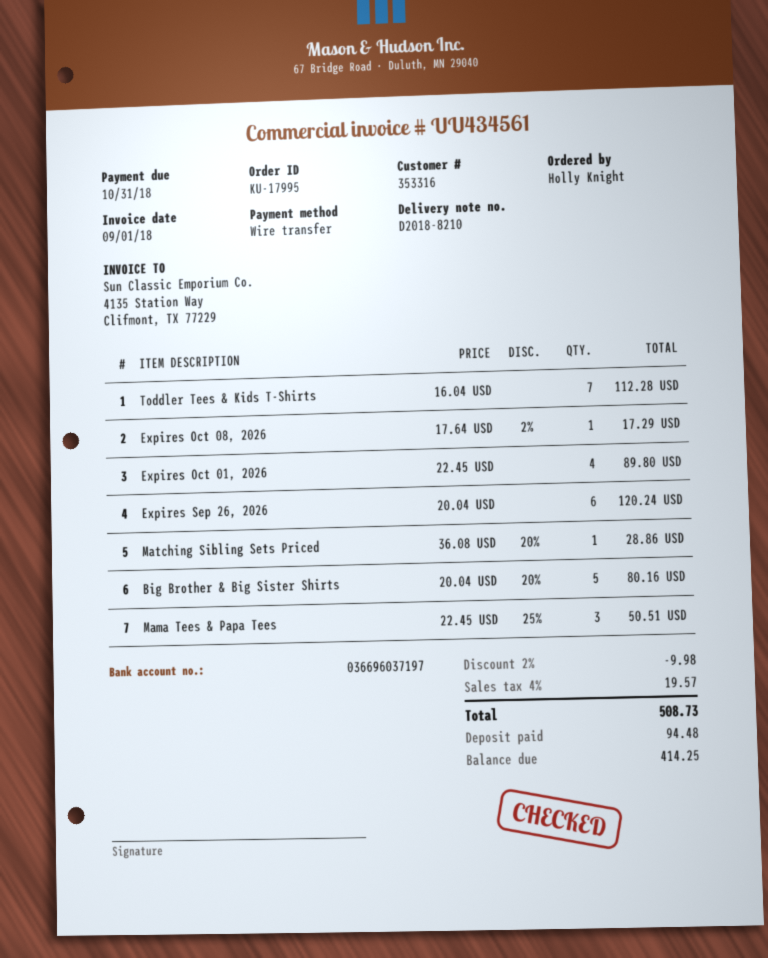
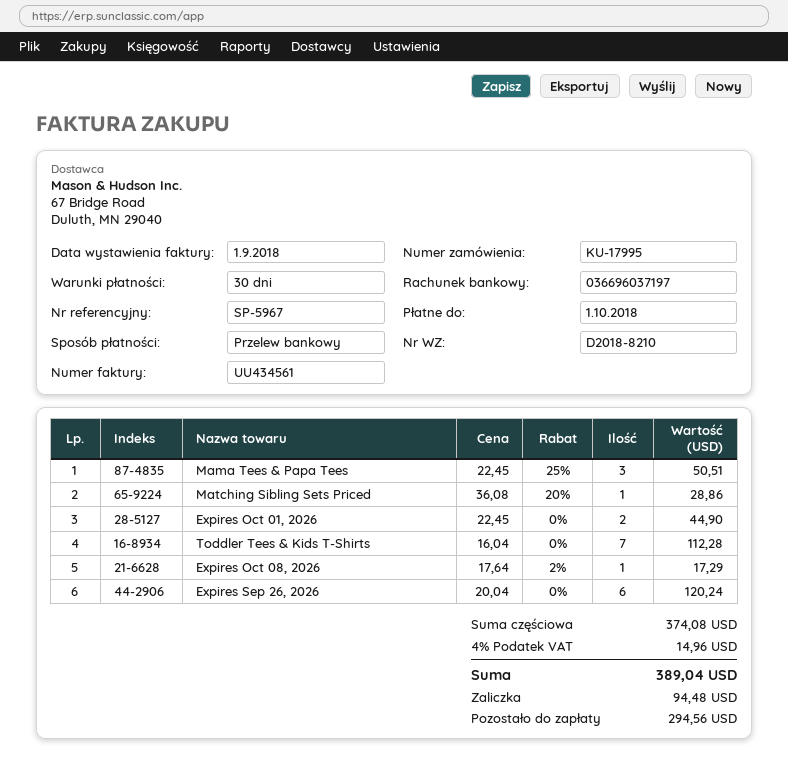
due date: 2018-10-31 -> 2018-10-01
Expires Oct 01, 2026: 4 x 22.45 = 89.80 -> 2 x 22.45 = 44.90
Big Brother & Big Sister Shirts: 5 x 20.04 - 20% = 80.16 -> none
discount: 2% = 9.98 -> none
tax: 4% = 19.57 -> 4% = 14.96
total: 508.73 -> 389.04
balance: 414.25 -> 294.56

